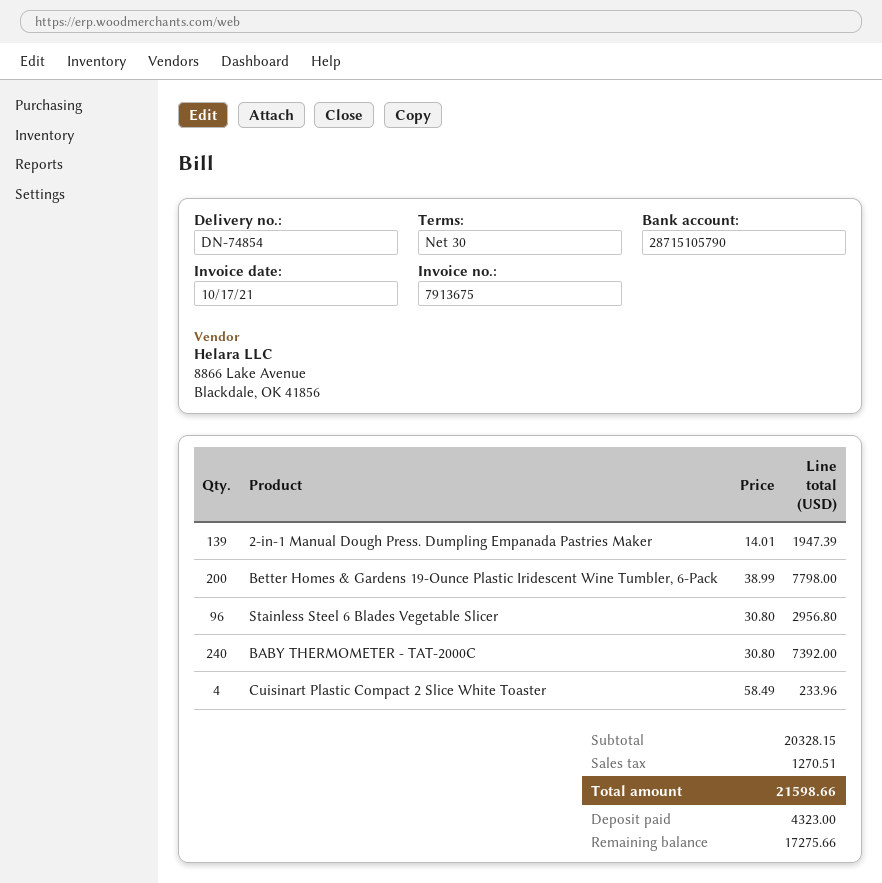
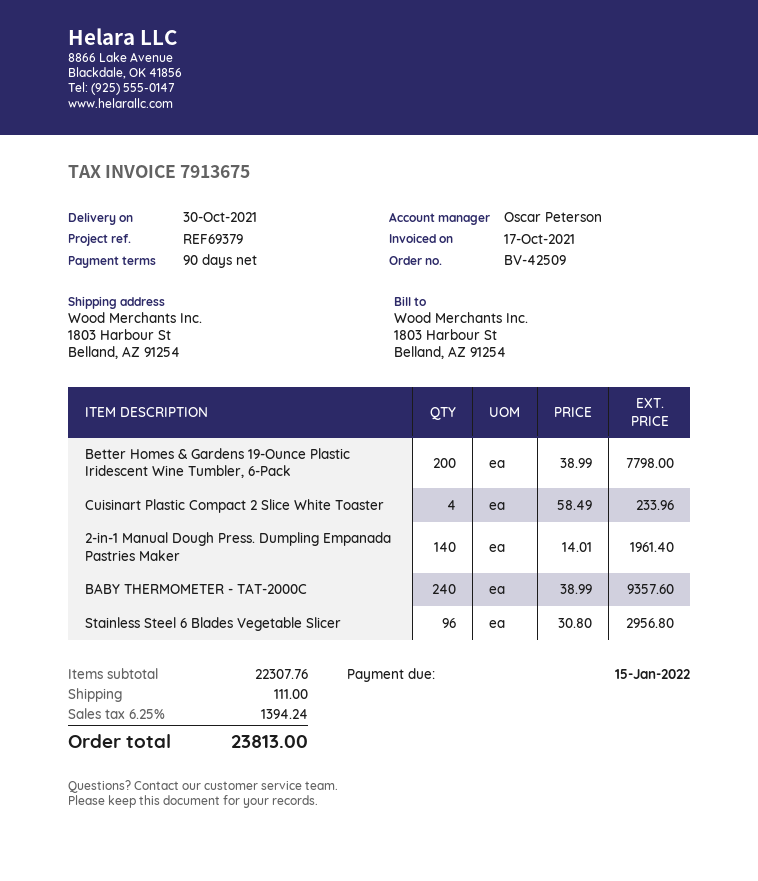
payment terms: 30 days -> 90 days
2-in-1 Manual Dough Press. Dumpling Empanada Pastries Maker: 139 x 14.01 = 1947.39 -> 140 x 14.01 = 1961.40
BABY THERMOMETER - TAT-2000C: 240 x 30.80 = 7392.00 -> 240 x 38.99 = 9357.60
subtotal: 20328.15 -> 22307.76
shipping: none -> 111.00
tax: 1270.51 -> 1394.24
total: 21598.66 -> 23813.00

